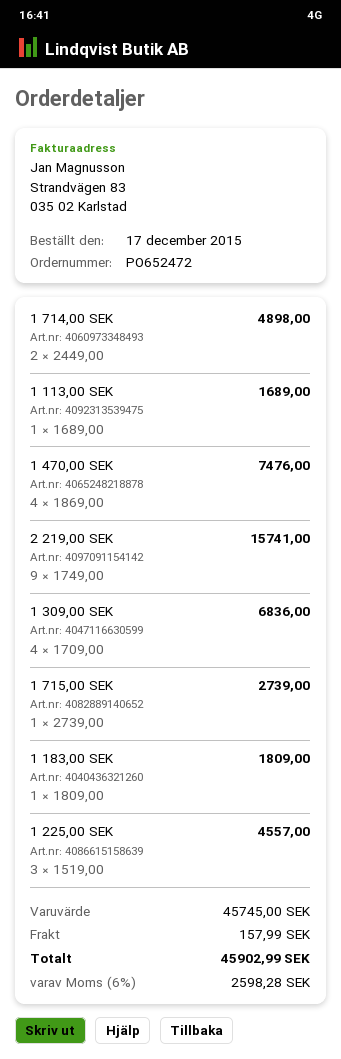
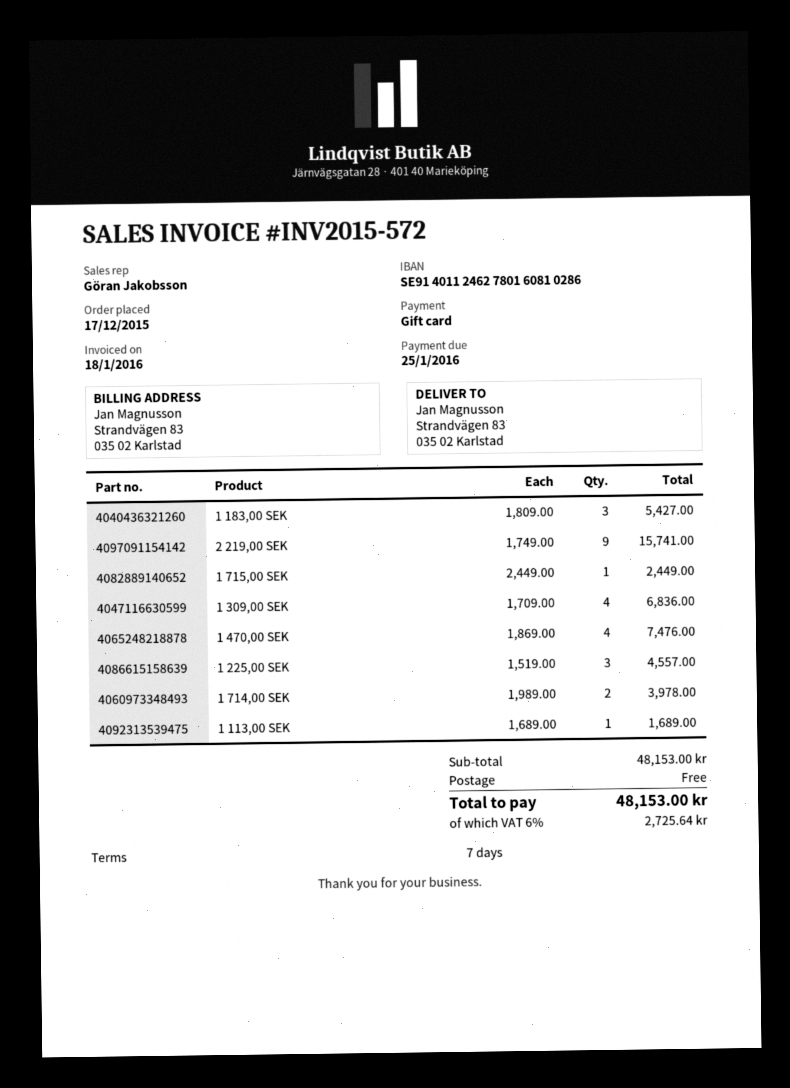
1 714,00 SEK: 2 x 2449.00 = 4898.00 -> 2 x 1989.00 = 3978.00
1 715,00 SEK: 1 x 2739.00 = 2739.00 -> 1 x 2449.00 = 2449.00
1 183,00 SEK: 1 x 1809.00 = 1809.00 -> 3 x 1809.00 = 5427.00
subtotal: 45745.00 -> 48153.00
shipping: 157.99 -> 0.00
tax: 6% = 2598.28 -> 6% = 2725.64
total: 45902.99 -> 48153.00

